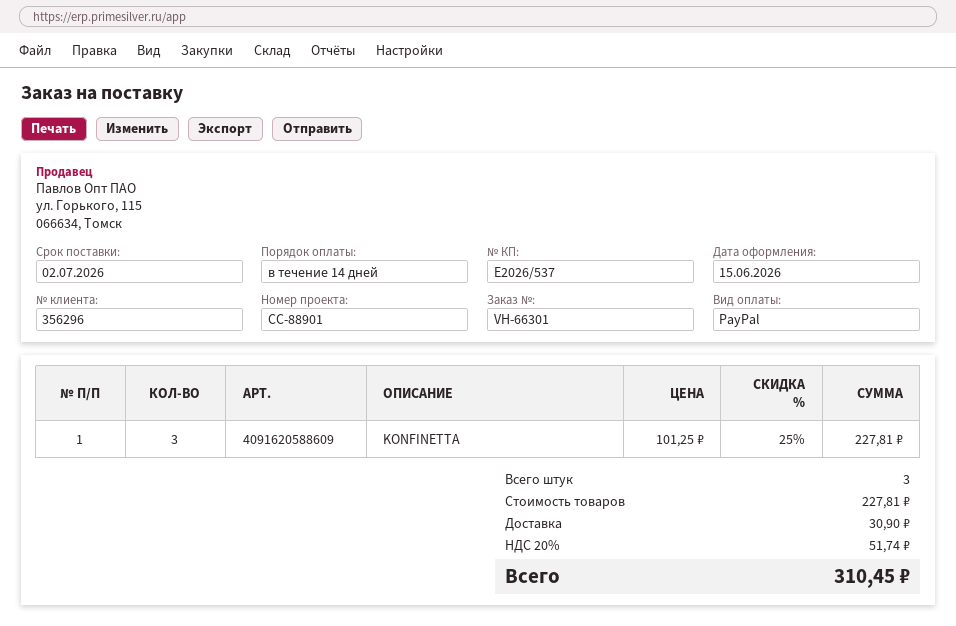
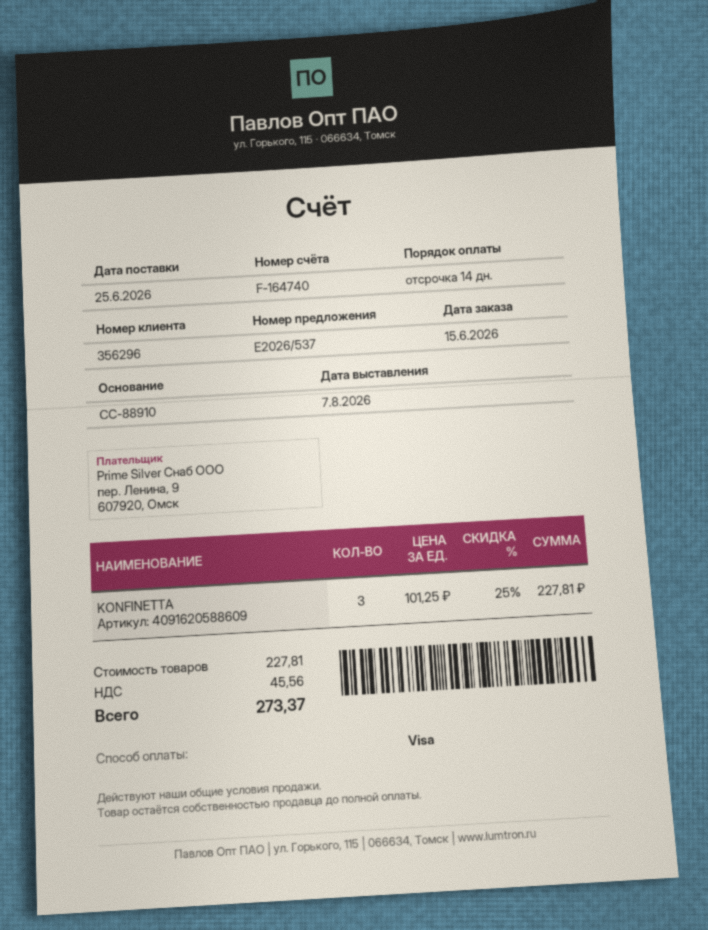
delivery date: 2026-07-02 -> 2026-06-25
reference: CC-88901 -> CC-88910
payment method: PayPal -> Visa
shipping: 30.90 -> none
tax: 51.74 -> 45.56
total: 310.45 -> 273.37

